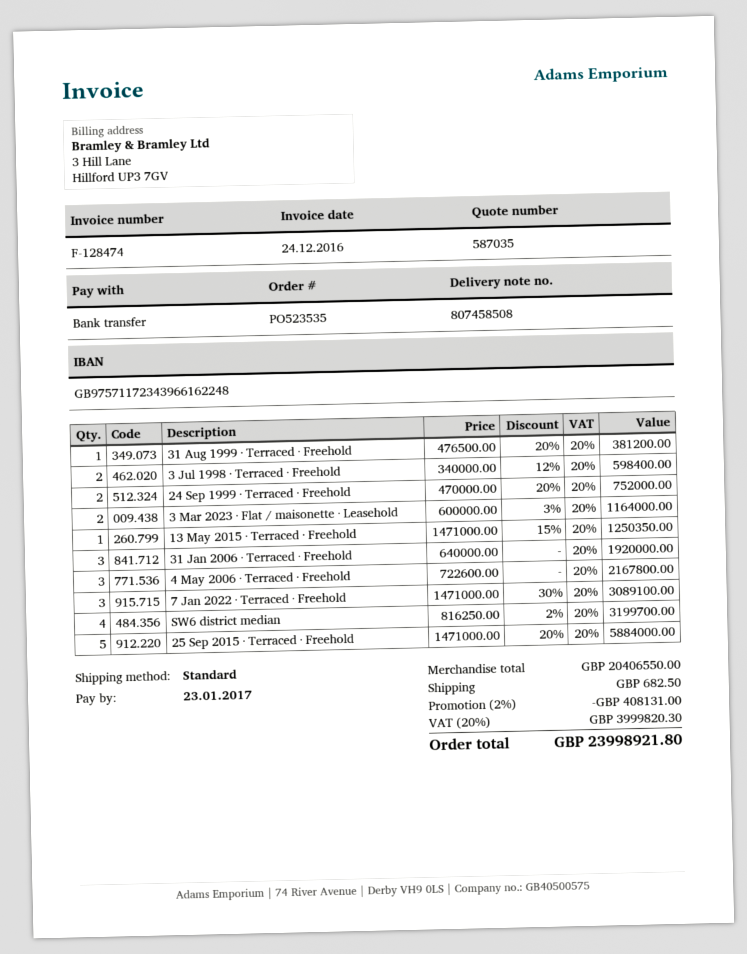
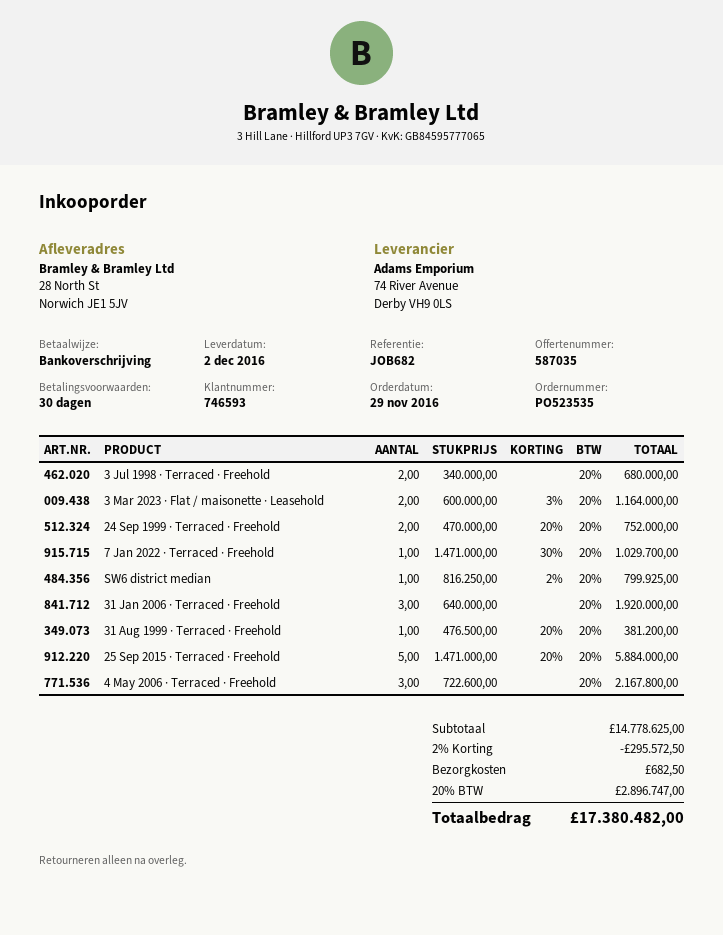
3 Jul 1998 · Terraced · Freehold: 2 x 340000.00 - 12% = 598400.00 -> 2 x 340000.00 = 680000.00
13 May 2015 · Terraced · Freehold: 1 x 1471000.00 - 15% = 1250350.00 -> none
7 Jan 2022 · Terraced · Freehold: 3 x 1471000.00 - 30% = 3089100.00 -> 1 x 1471000.00 - 30% = 1029700.00
SW6 district median: 4 x 816250.00 - 2% = 3199700.00 -> 1 x 816250.00 - 2% = 799925.00
subtotal: 20406550.00 -> 14778625.00
discount: 2% = 408131.00 -> 2% = 295572.50
tax: 20% = 3999820.30 -> 20% = 2896747.00
total: 23998921.80 -> 17380482.00

